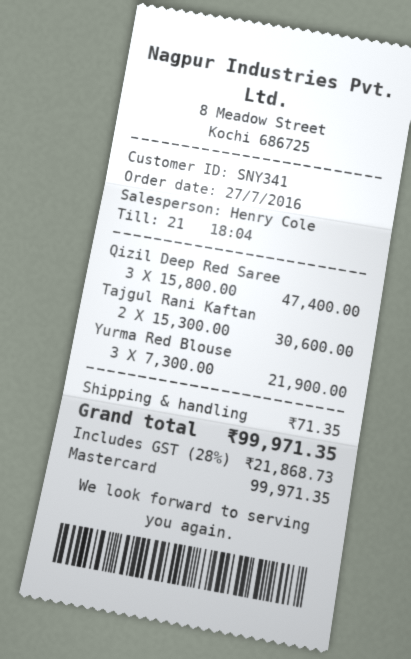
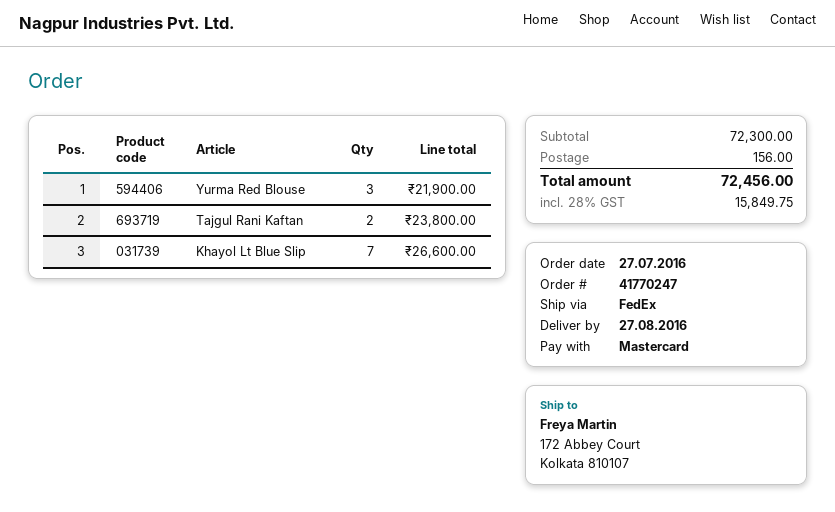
Qizil Deep Red Saree: 3 for 47400.00 -> none
Tajgul Rani Kaftan: 2 for 30600.00 -> 2 for 23800.00
Khayol Lt Blue Slip: none -> 7 for 26600.00
shipping: 71.35 -> 156.00
tax: 28% = 21868.73 -> 28% = 15849.75
total: 99971.35 -> 72456.00

